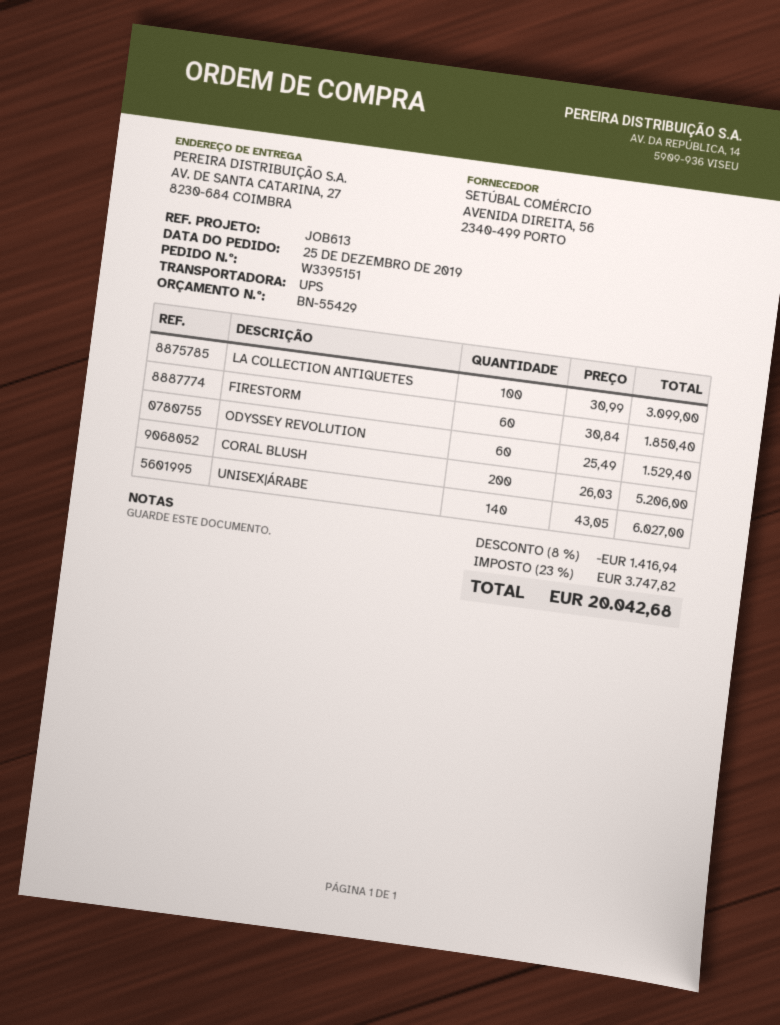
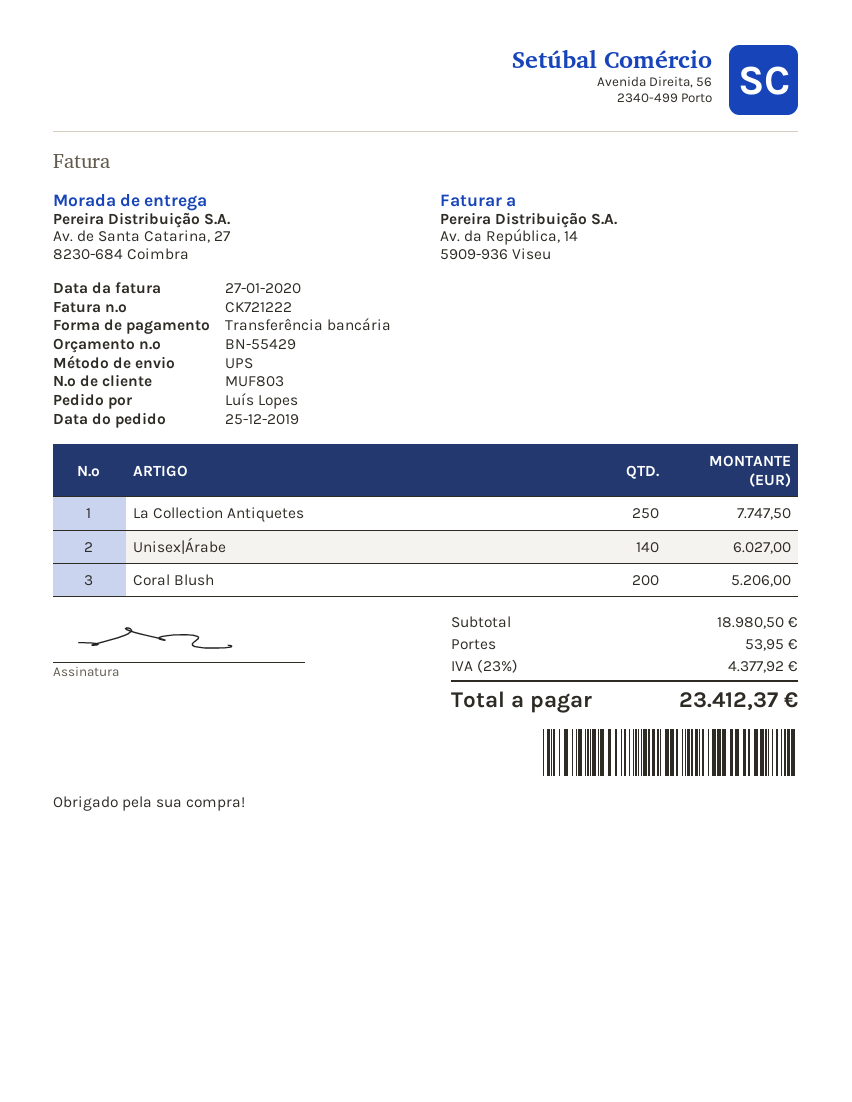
LA COLLECTION ANTIQUETES: 100 for 3099.00 -> 250 for 7747.50
FIRESTORM: 60 for 1850.40 -> none
ODYSSEY REVOLUTION: 60 for 1529.40 -> none
discount: 8% = 1416.94 -> none
shipping: none -> 53.95
tax: 23% = 3747.82 -> 23% = 4377.92
total: 20042.68 -> 23412.37

